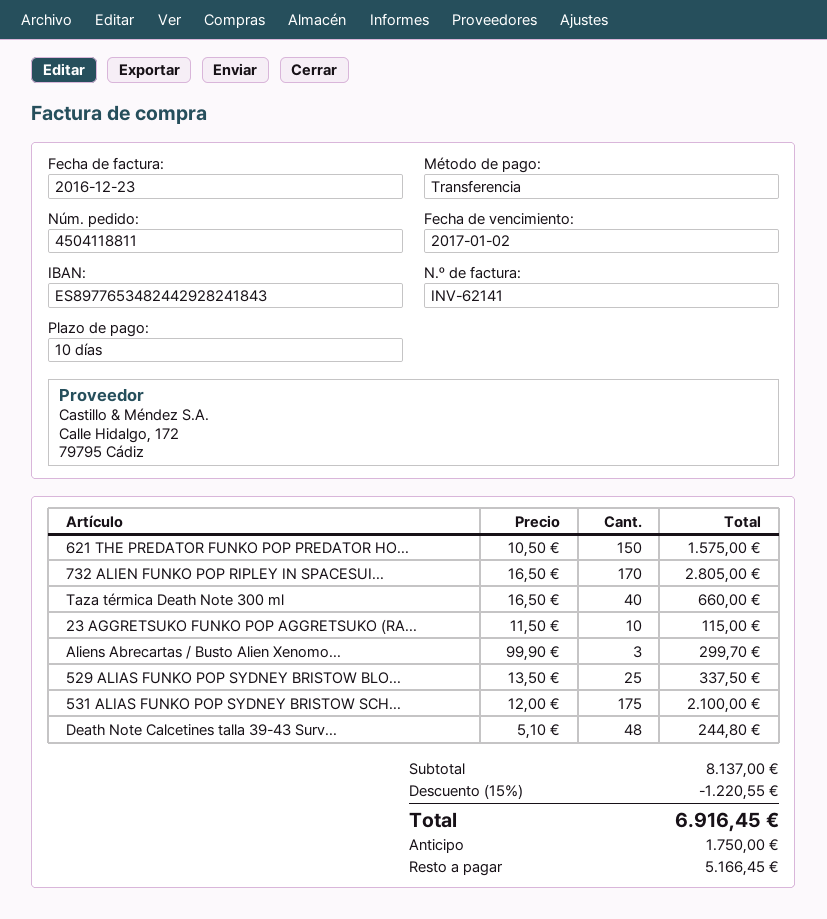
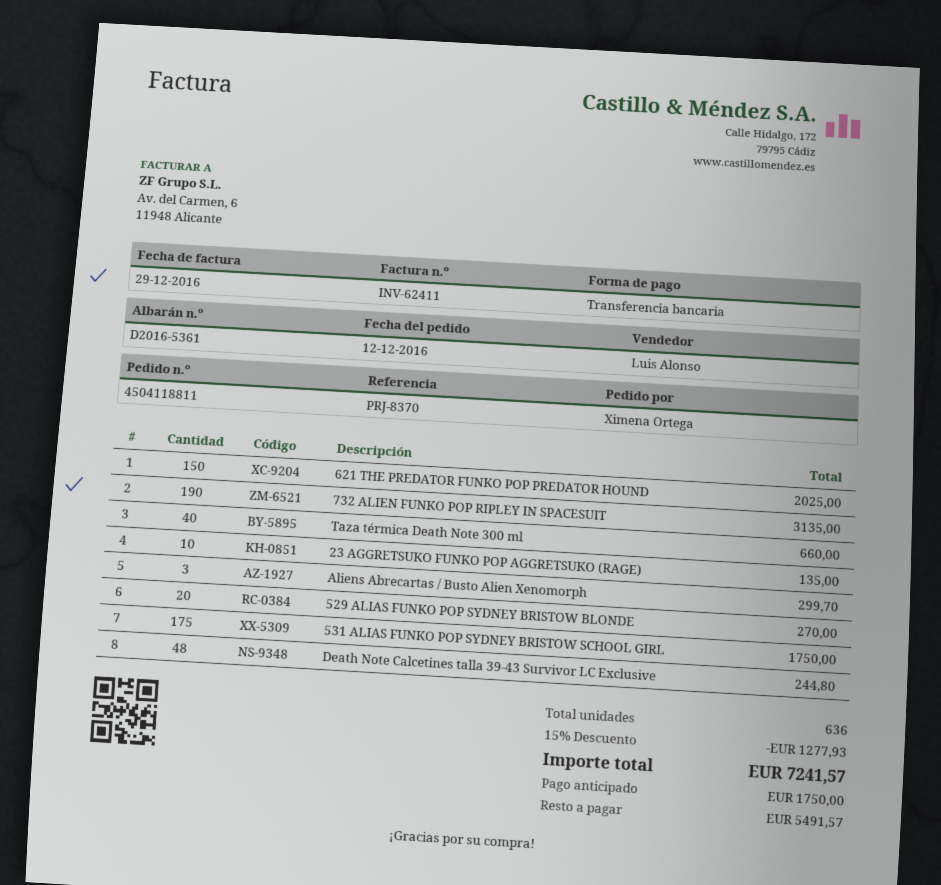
invoice number: INV-62141 -> INV-62411
invoice date: 2016-12-23 -> 2016-12-29
621 THE PREDATOR FUNKO POP PREDATOR HO...: 150 for 1575.00 -> 150 for 2025.00
732 ALIEN FUNKO POP RIPLEY IN SPACESUI...: 170 for 2805.00 -> 190 for 3135.00
23 AGGRETSUKO FUNKO POP AGGRETSUKO (RA...: 10 for 115.00 -> 10 for 135.00
529 ALIAS FUNKO POP SYDNEY BRISTOW BLO...: 25 for 337.50 -> 20 for 270.00
531 ALIAS FUNKO POP SYDNEY BRISTOW SCH...: 175 for 2100.00 -> 175 for 1750.00
discount: 15% = 1220.55 -> 15% = 1277.93
total: 6916.45 -> 7241.57
balance: 5166.45 -> 5491.57

